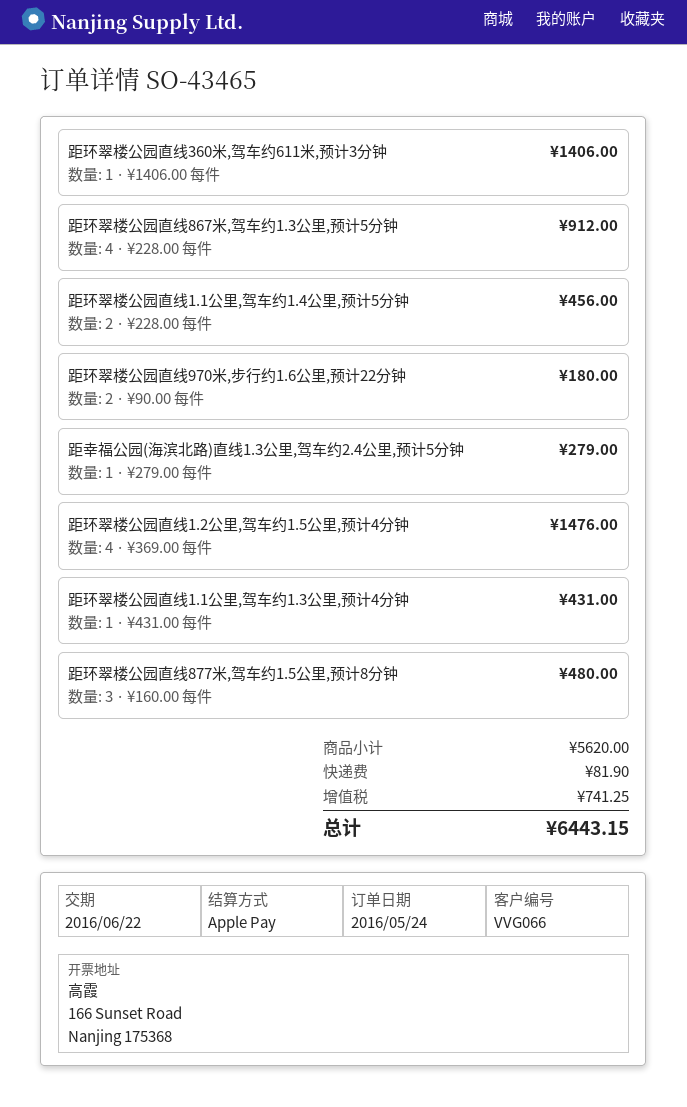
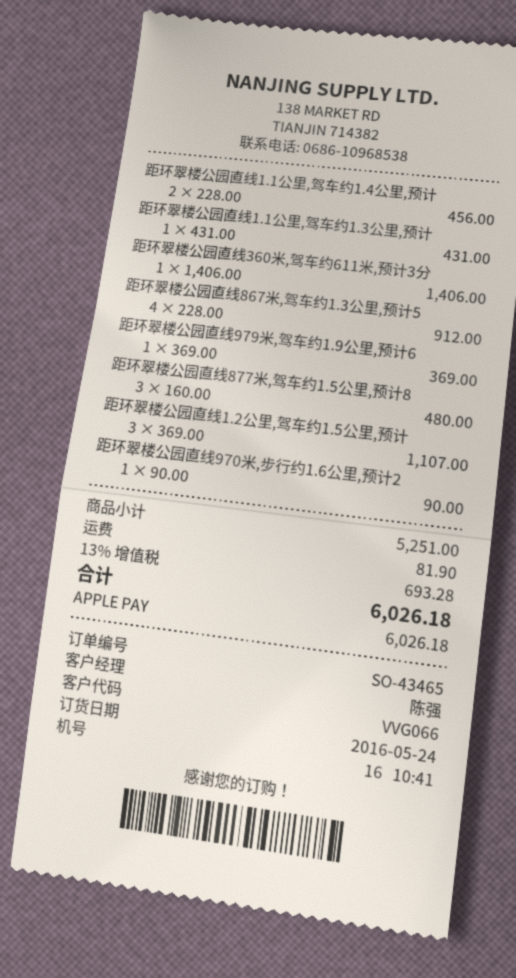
距环翠楼公园直线970米,步行约1.6公里,预计22分钟: 2 x 90.00 = 180.00 -> 1 x 90.00 = 90.00
距幸福公园(海滨北路)直线1.3公里,驾车约2.4公里,预计5分钟: 1 x 279.00 = 279.00 -> none
距环翠楼公园直线1.2公里,驾车约1.5公里,预计4分钟: 4 x 369.00 = 1476.00 -> 3 x 369.00 = 1107.00
距环翠楼公园直线979米,驾车约1.9公里,预计6: none -> 1 x 369.00 = 369.00
subtotal: 5620.00 -> 5251.00
tax: 741.25 -> 693.28
total: 6443.15 -> 6026.18

